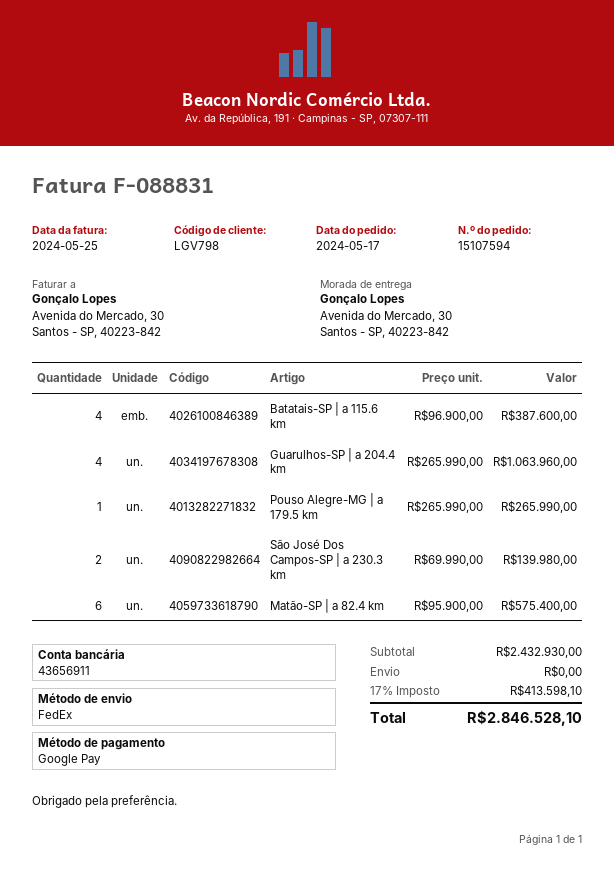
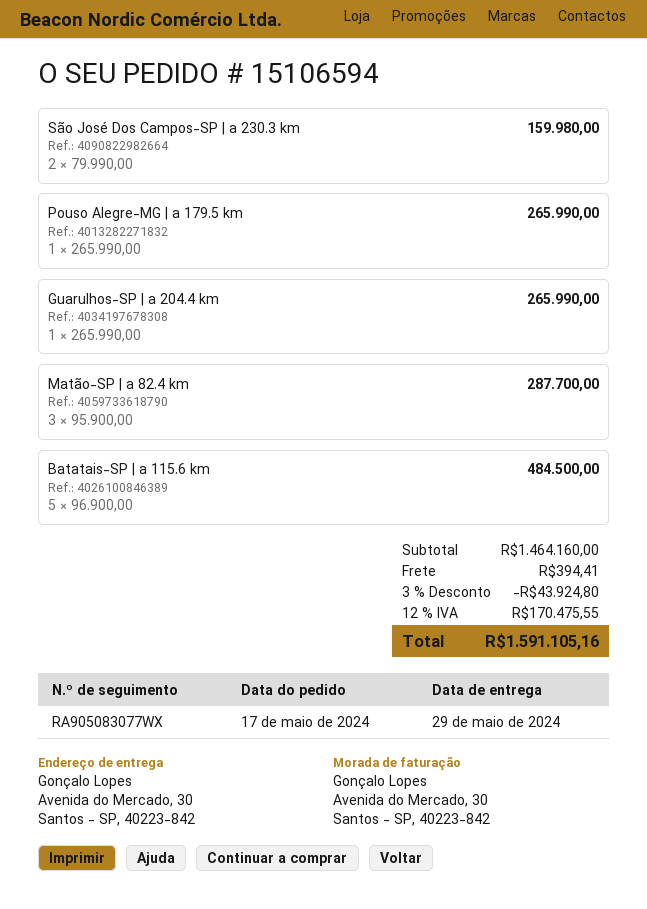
order number: 15107594 -> 15106594
Batatais-SP | a 115.6 km: 4 x 96900.00 = 387600.00 -> 5 x 96900.00 = 484500.00
Guarulhos-SP | a 204.4 km: 4 x 265990.00 = 1063960.00 -> 1 x 265990.00 = 265990.00
São José Dos Campos-SP | a 230.3 km: 2 x 69990.00 = 139980.00 -> 2 x 79990.00 = 159980.00
Matão-SP | a 82.4 km: 6 x 95900.00 = 575400.00 -> 3 x 95900.00 = 287700.00
subtotal: 2432930.00 -> 1464160.00
discount: none -> 3% = 43924.80
shipping: 0.00 -> 394.41
tax: 17% = 413598.10 -> 12% = 170475.55
total: 2846528.10 -> 1591105.16

